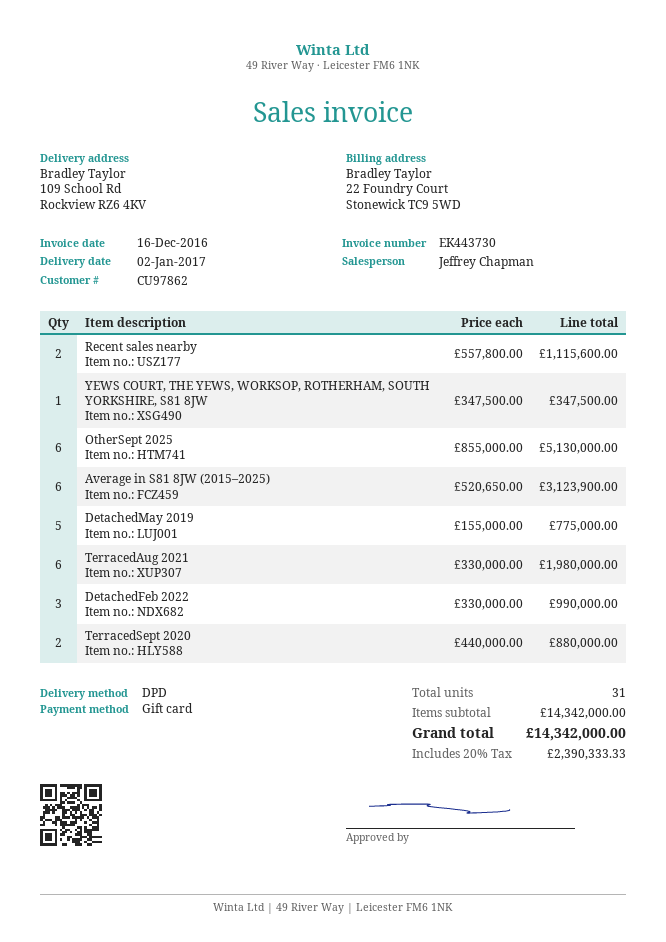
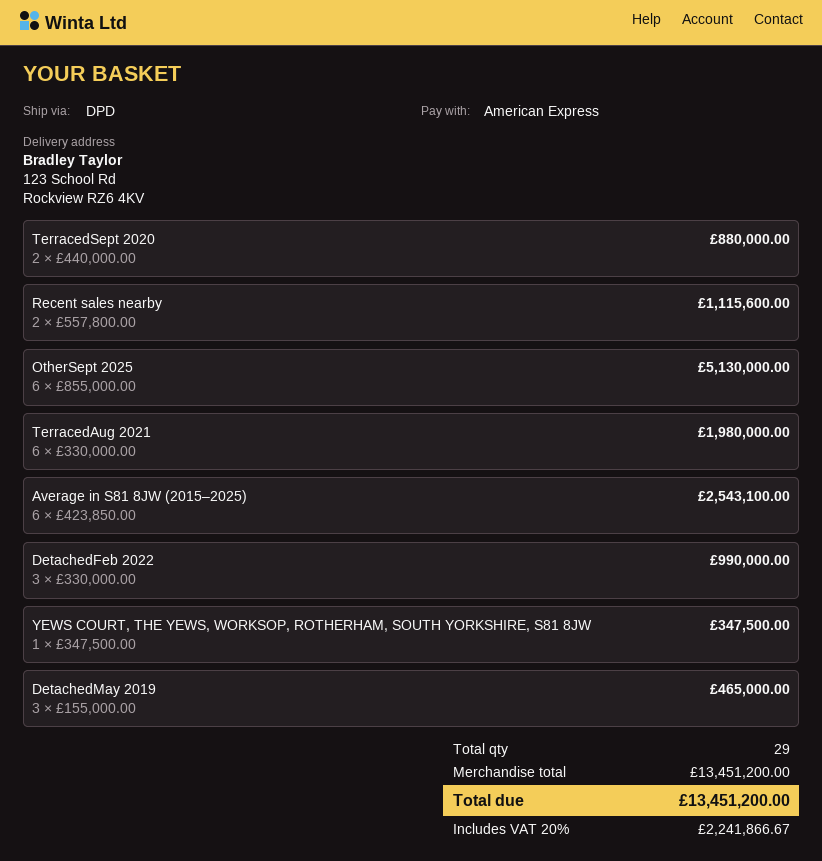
payment method: gift card -> American Express
ship to: 109 School Rd, Rockview RZ6 4KV -> 123 School Rd, Rockview RZ6 4KV
Average in S81 8JW (2015–2025): 6 x 520650.00 = 3123900.00 -> 6 x 423850.00 = 2543100.00
DetachedMay 2019: 5 x 155000.00 = 775000.00 -> 3 x 155000.00 = 465000.00
total quantity: 31 -> 29
subtotal: 14342000.00 -> 13451200.00
tax: 20% = 2390333.33 -> 20% = 2241866.67
total: 14342000.00 -> 13451200.00

